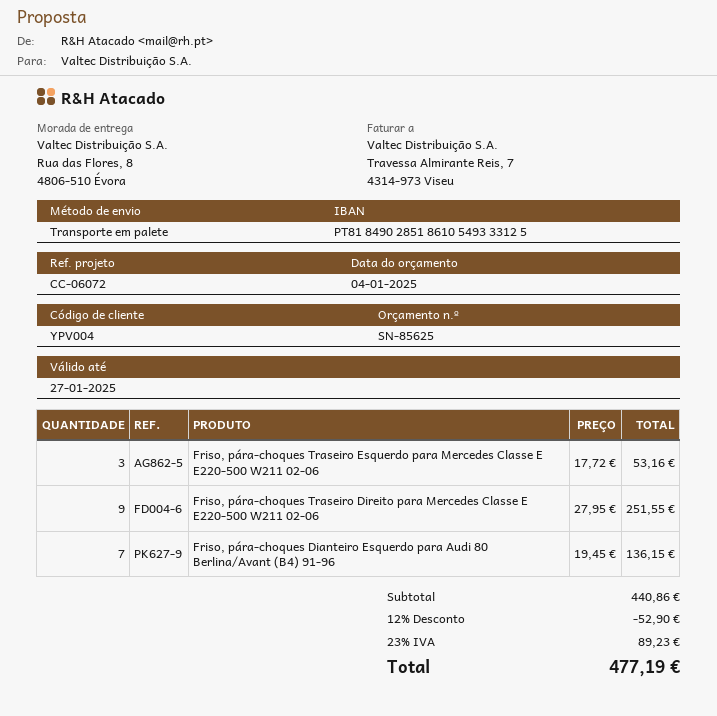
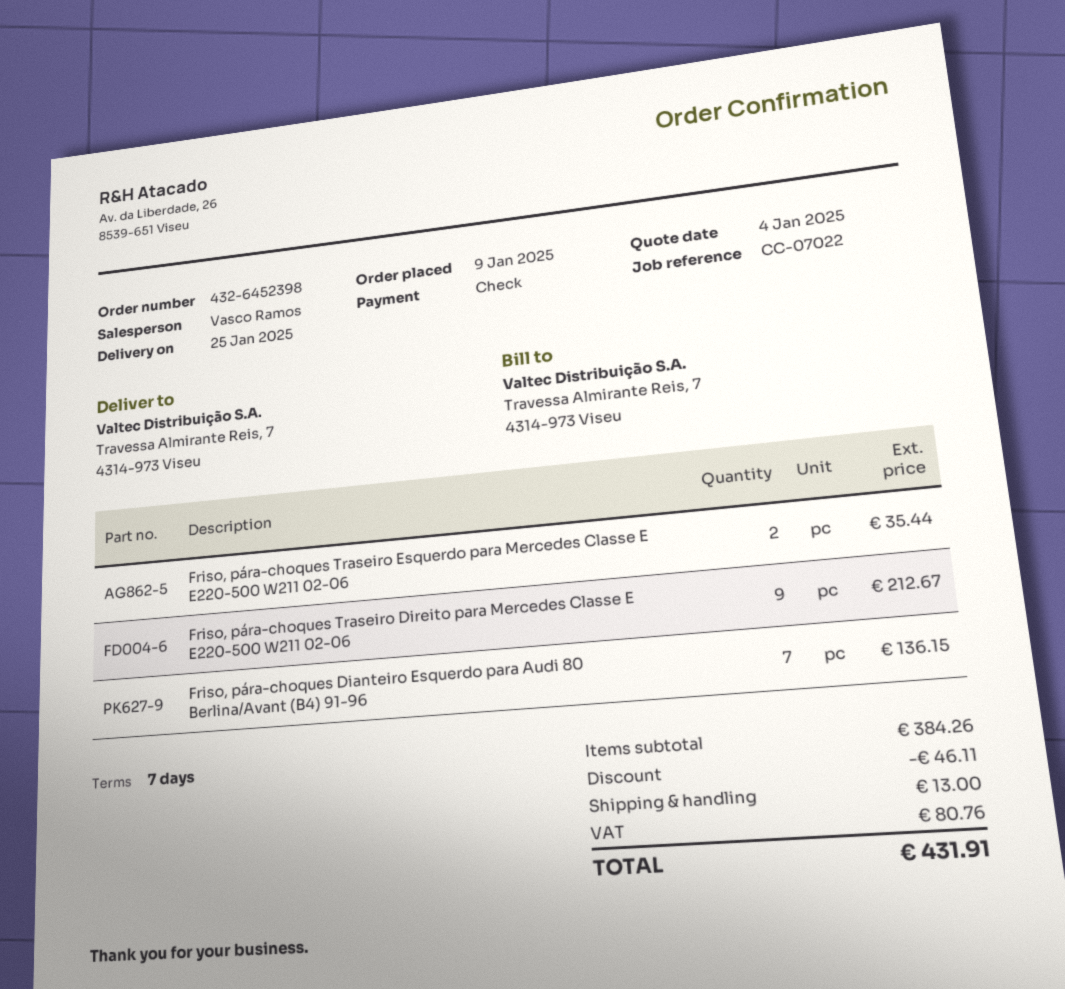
reference: CC-06072 -> CC-07022
ship to: Rua das Flores, 8, 4806-510 Évora -> Travessa Almirante Reis, 7, 4314-973 Viseu
Friso, pára-choques Traseiro Esquerdo para Mercedes Classe E E220-500 W211 02-06: 3 for 53.16 -> 2 for 35.44
Friso, pára-choques Traseiro Direito para Mercedes Classe E E220-500 W211 02-06: 9 for 251.55 -> 9 for 212.67
subtotal: 440.86 -> 384.26
discount: 52.90 -> 46.11
shipping: none -> 13.00
tax: 89.23 -> 80.76
total: 477.19 -> 431.91

